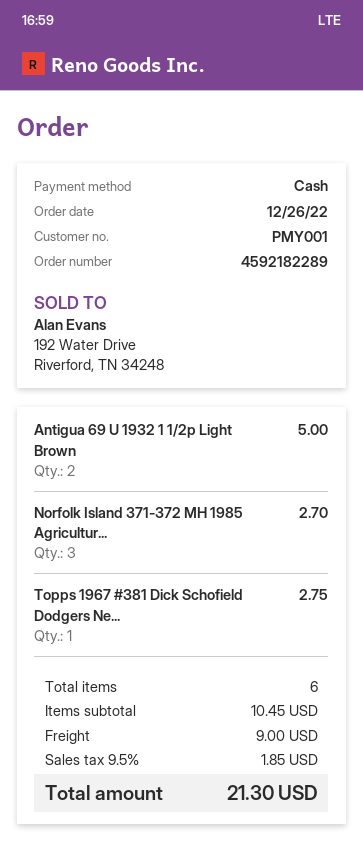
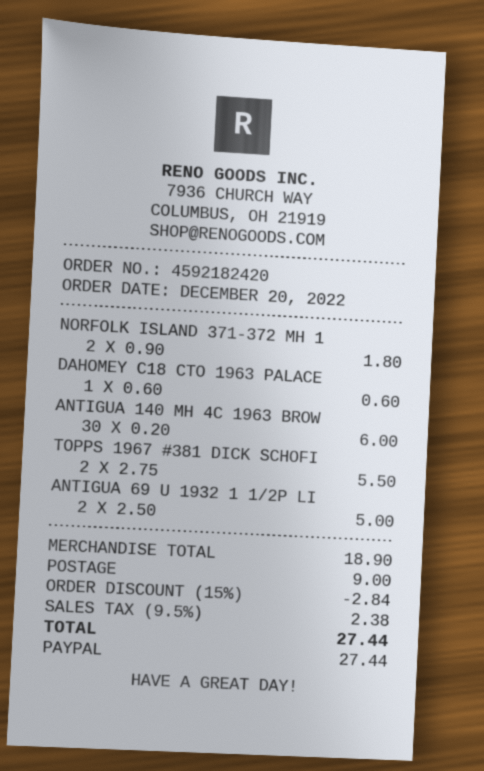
order number: 4592182289 -> 4592182420
order date: 2022-12-26 -> 2022-12-20
payment method: cash -> PayPal
Norfolk Island 371-372 MH 1985 Agricultur...: 3 for 2.70 -> 2 for 1.80
Topps 1967 #381 Dick Schofield Dodgers Ne...: 1 for 2.75 -> 2 for 5.50
DAHOMEY C18 CTO 1963 PALACE: none -> 1 for 0.60
ANTIGUA 140 MH 4C 1963 BROW: none -> 30 for 6.00
subtotal: 10.45 -> 18.90
discount: none -> 15% = 2.84
tax: 9.5% = 1.85 -> 9.5% = 2.38
total: 21.30 -> 27.44

